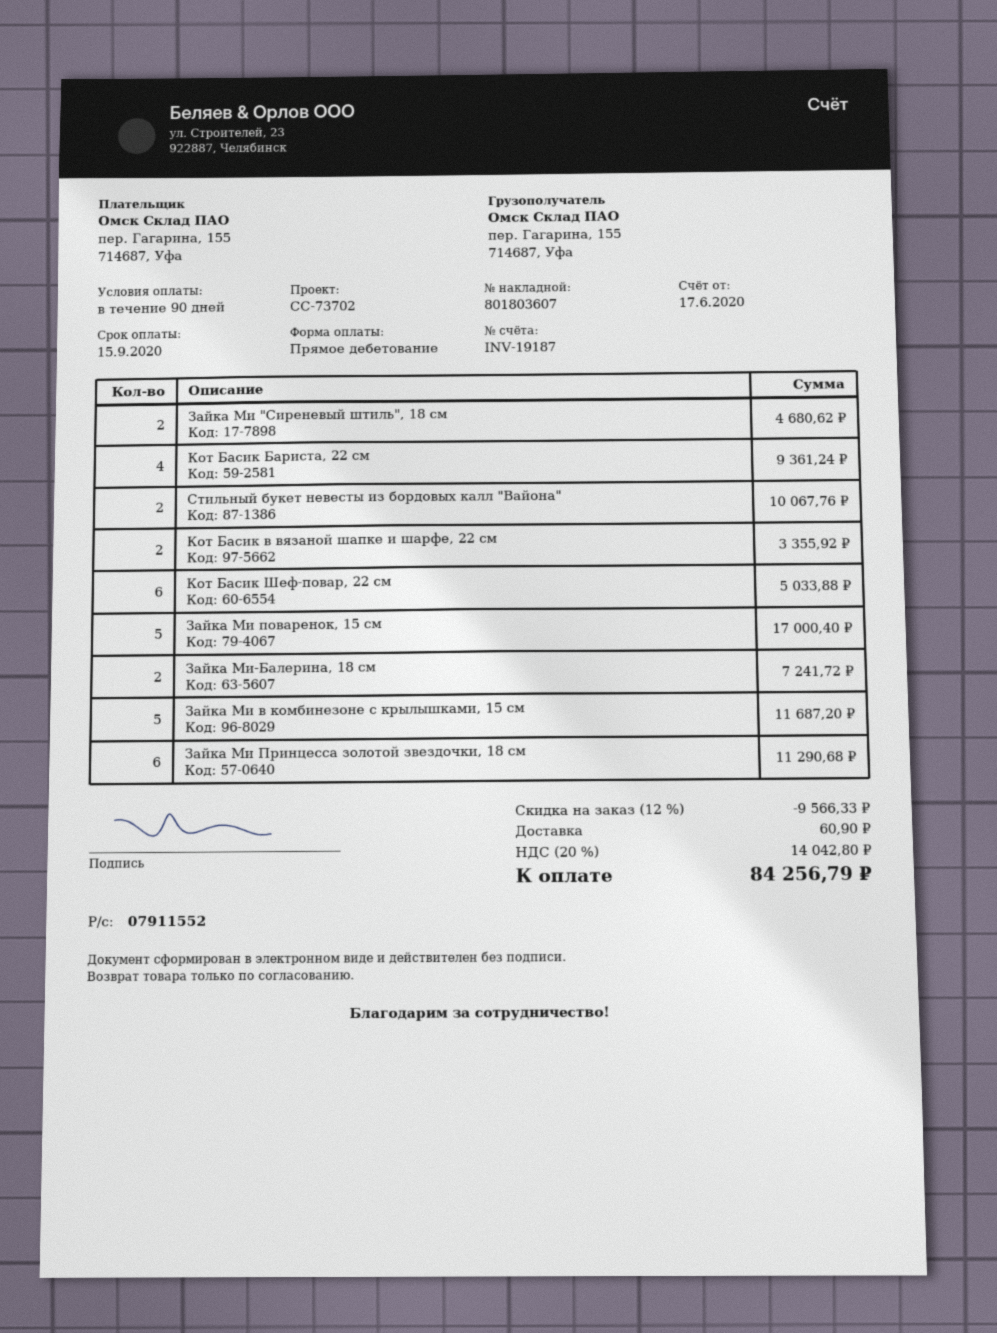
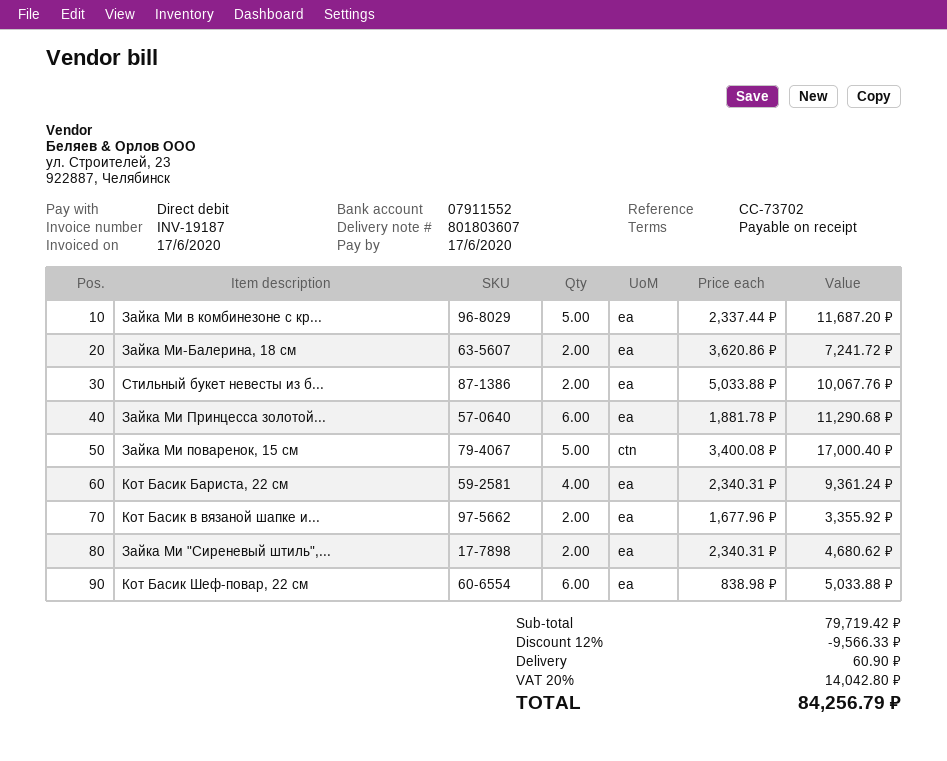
payment terms: 90 days -> on receipt
due date: 2020-09-15 -> 2020-06-17

